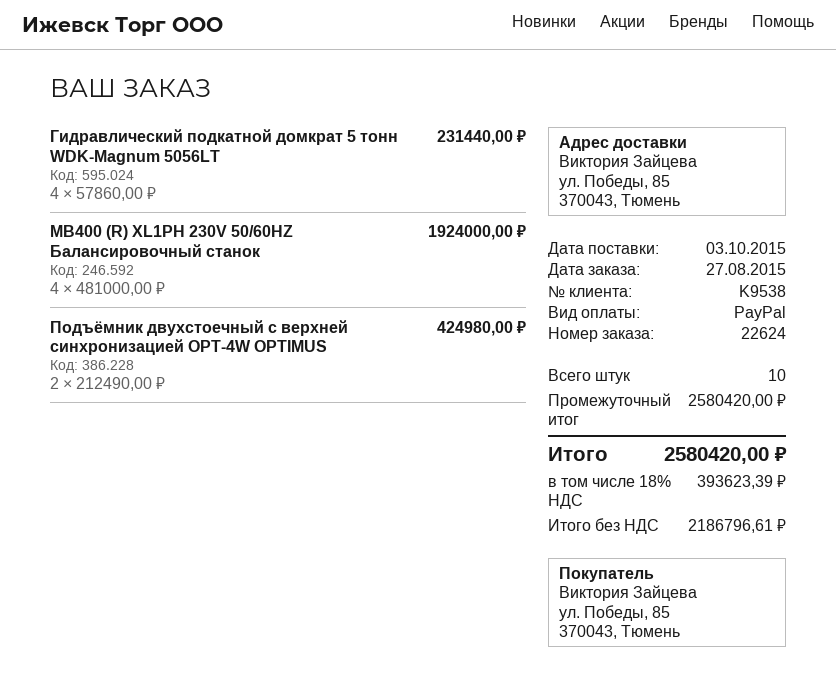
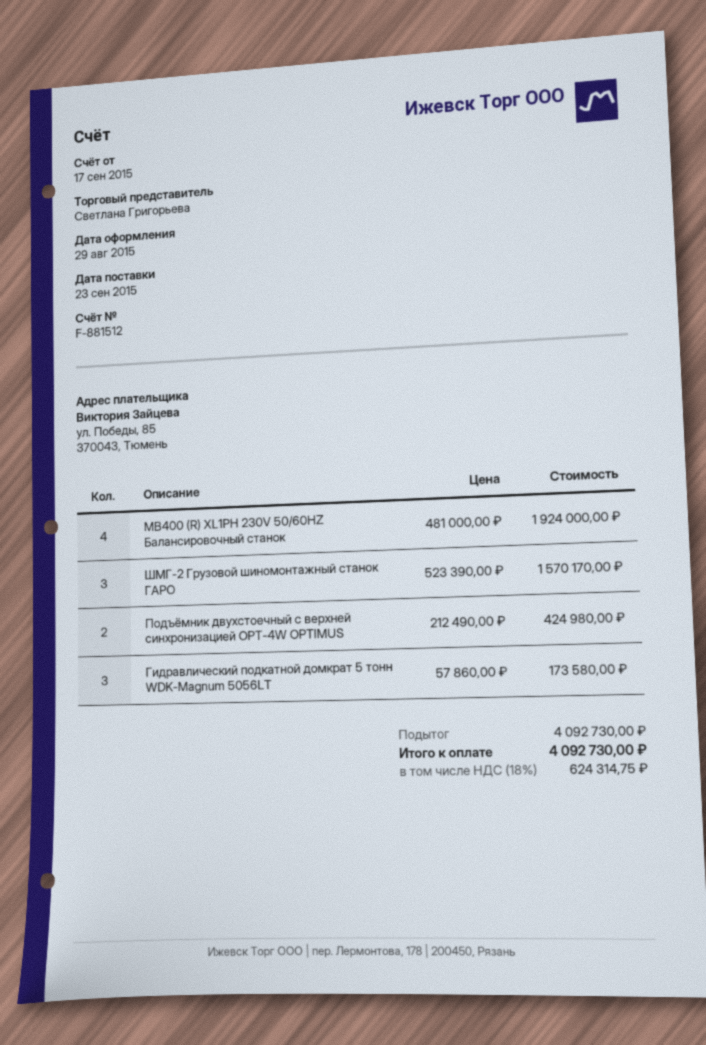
order date: 2015-08-27 -> 2015-08-29
delivery date: 2015-10-03 -> 2015-09-23
Гидравлический подкатной домкрат 5 тонн WDK-Magnum 5056LT: 4 x 57860.00 = 231440.00 -> 3 x 57860.00 = 173580.00
ШМГ-2 Грузовой шиномонтажный станок ГАРО: none -> 3 x 523390.00 = 1570170.00
subtotal: 2580420.00 -> 4092730.00
tax: 18% = 393623.39 -> 18% = 624314.75
total: 2580420.00 -> 4092730.00

